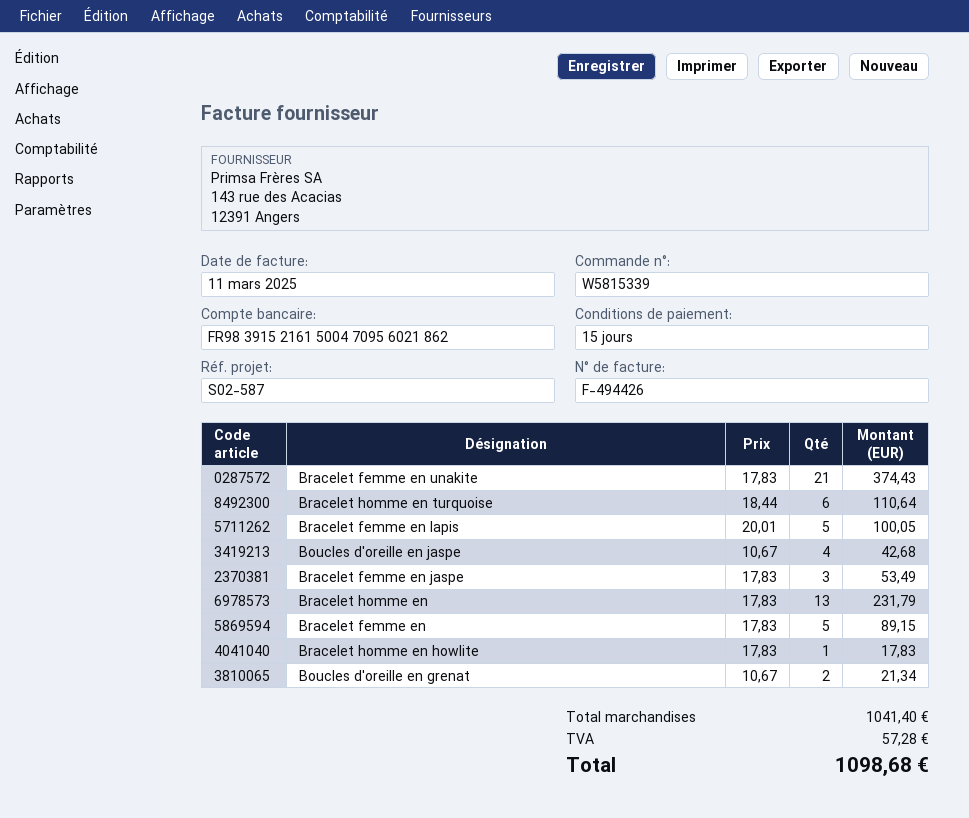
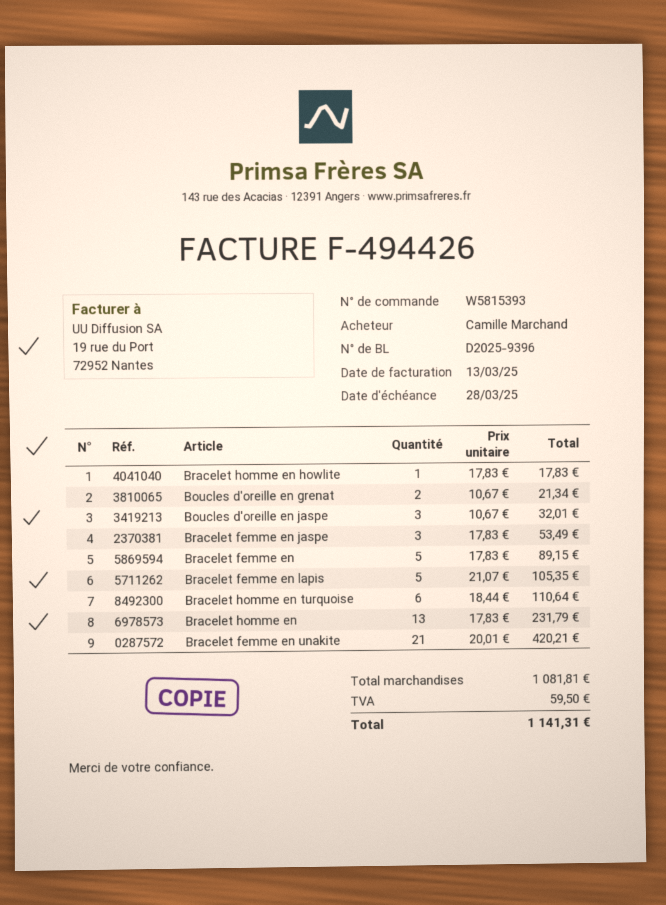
order number: W5815339 -> W5815393
invoice date: 2025-03-11 -> 2025-03-13
Bracelet femme en unakite: 21 x 17.83 = 374.43 -> 21 x 20.01 = 420.21
Bracelet femme en lapis: 5 x 20.01 = 100.05 -> 5 x 21.07 = 105.35
Boucles d'oreille en jaspe: 4 x 10.67 = 42.68 -> 3 x 10.67 = 32.01
subtotal: 1041.40 -> 1081.81
tax: 57.28 -> 59.50
total: 1098.68 -> 1141.31

